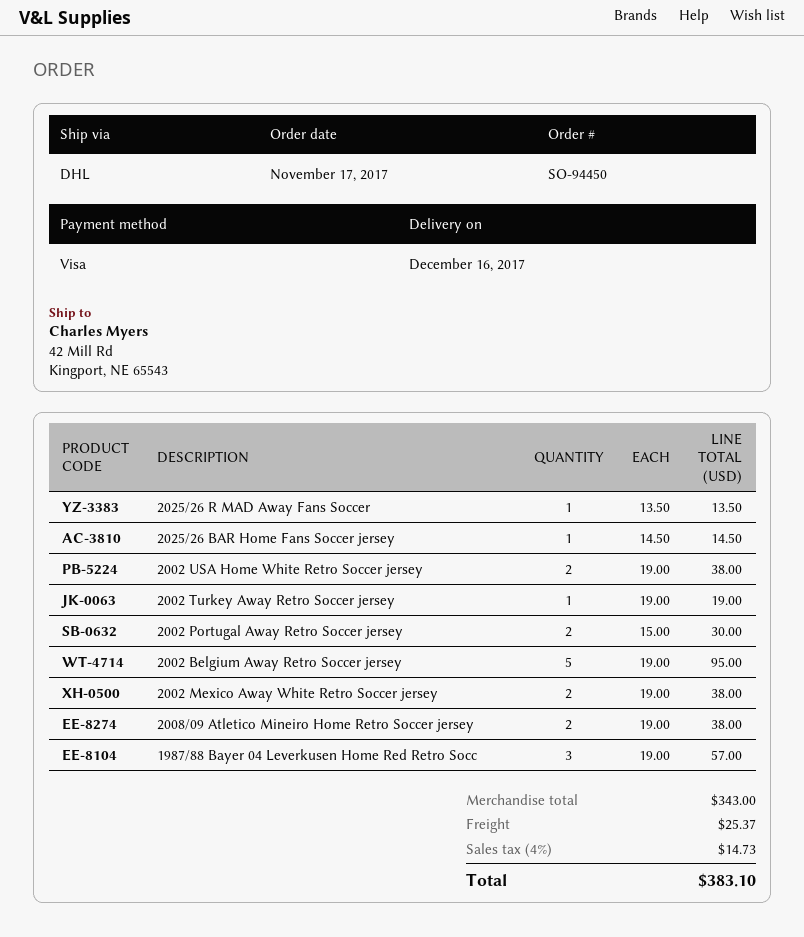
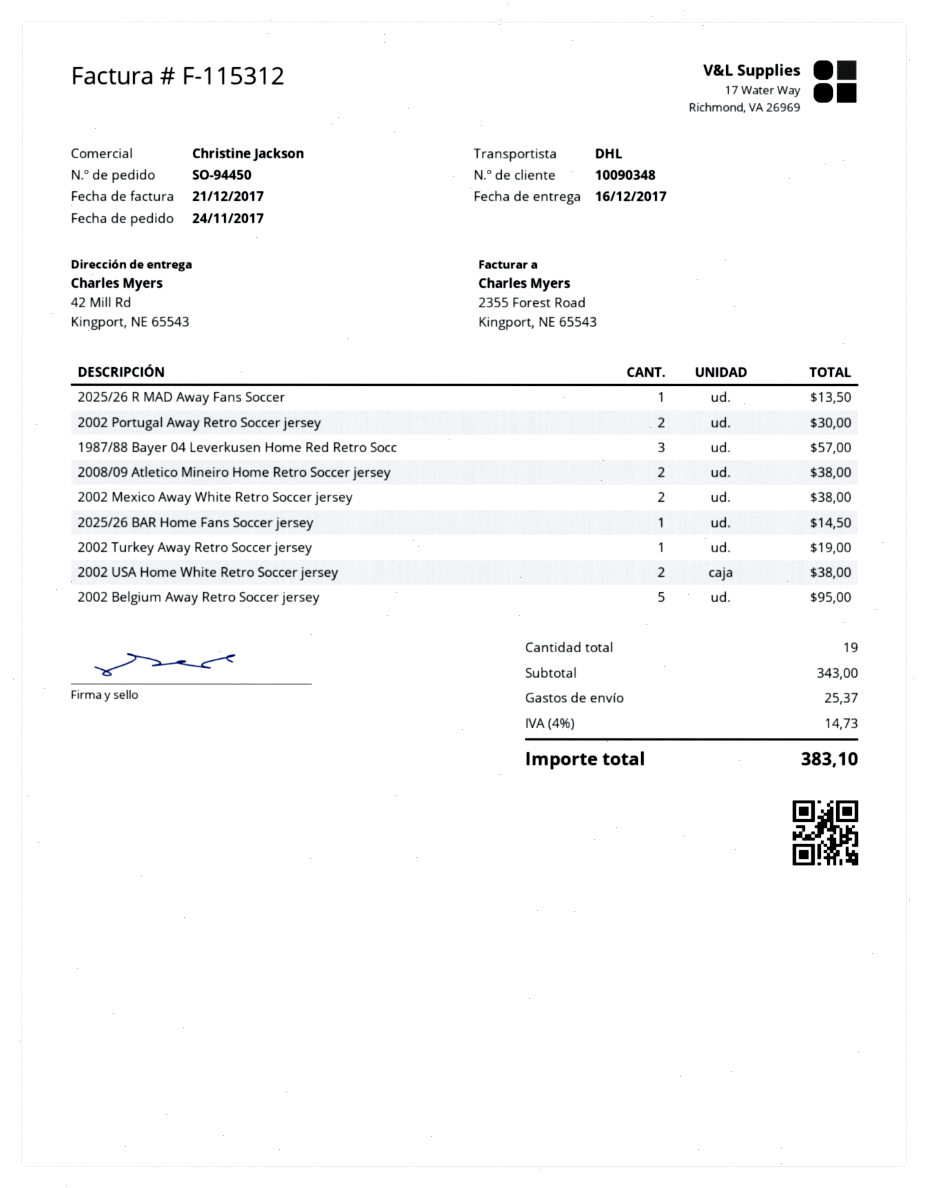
order date: 2017-11-17 -> 2017-11-24

